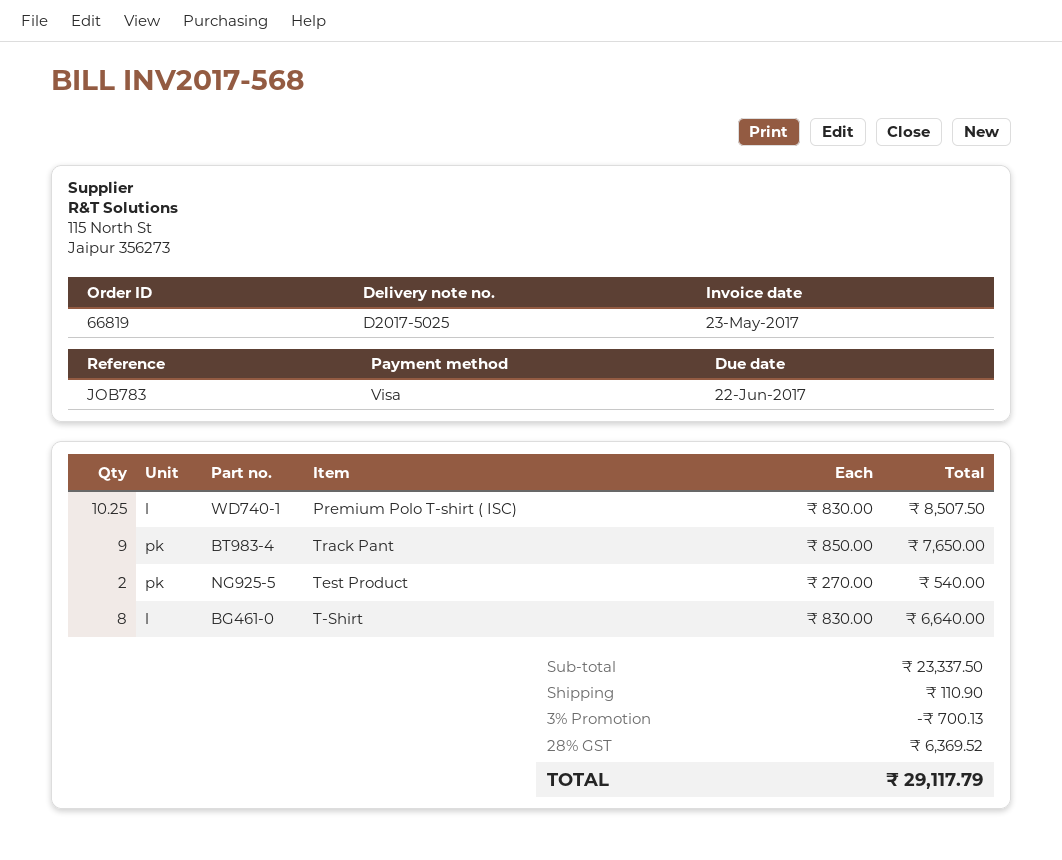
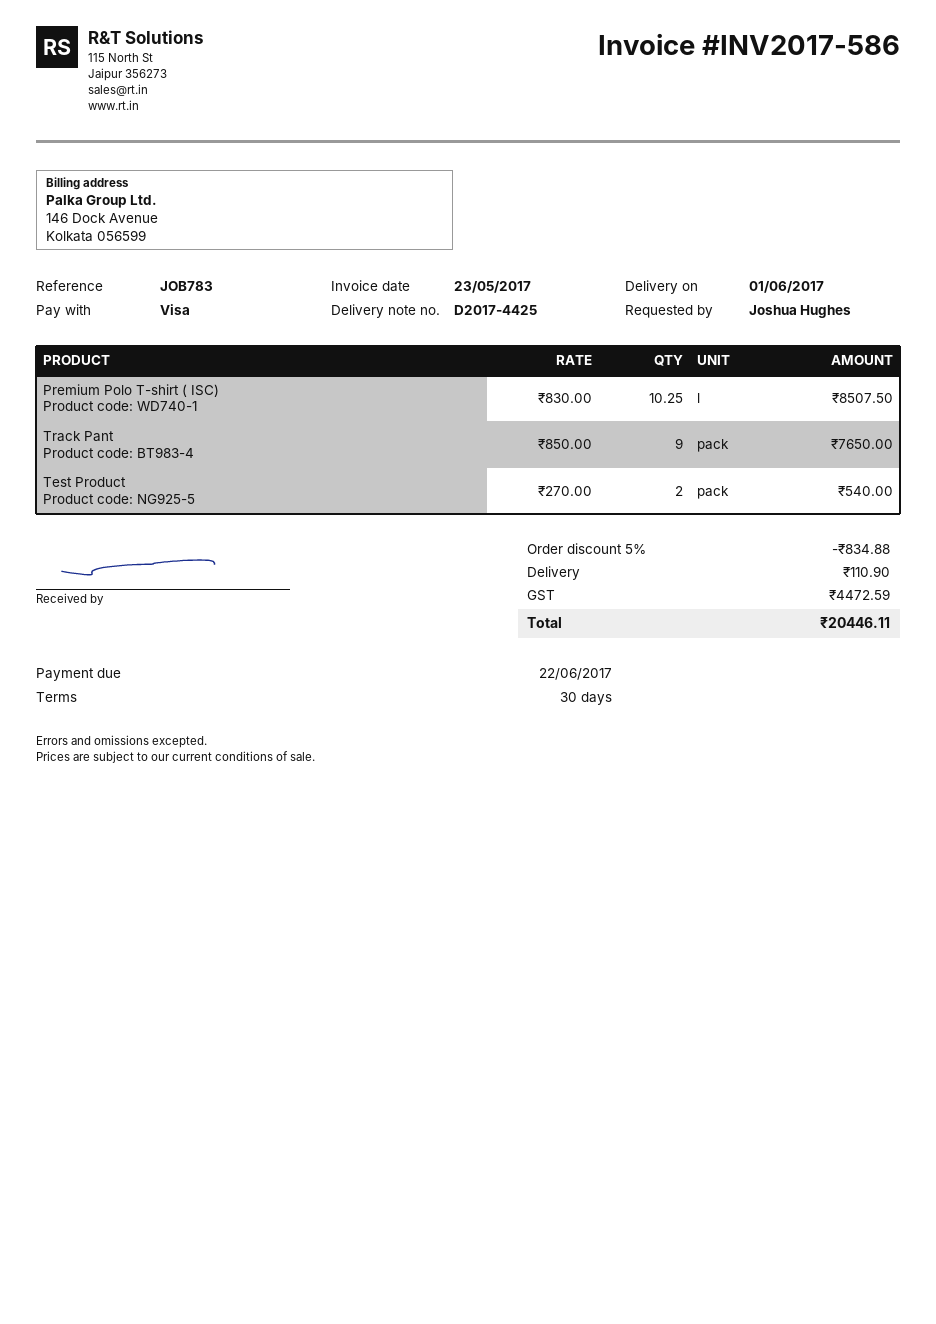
delivery note number: D2017-5025 -> D2017-4425
invoice number: INV2017-568 -> INV2017-586
T-Shirt: 8 x 830.00 = 6640.00 -> none
discount: 3% = 700.13 -> 5% = 834.88
tax: 6369.52 -> 4472.59
total: 29117.79 -> 20446.11

